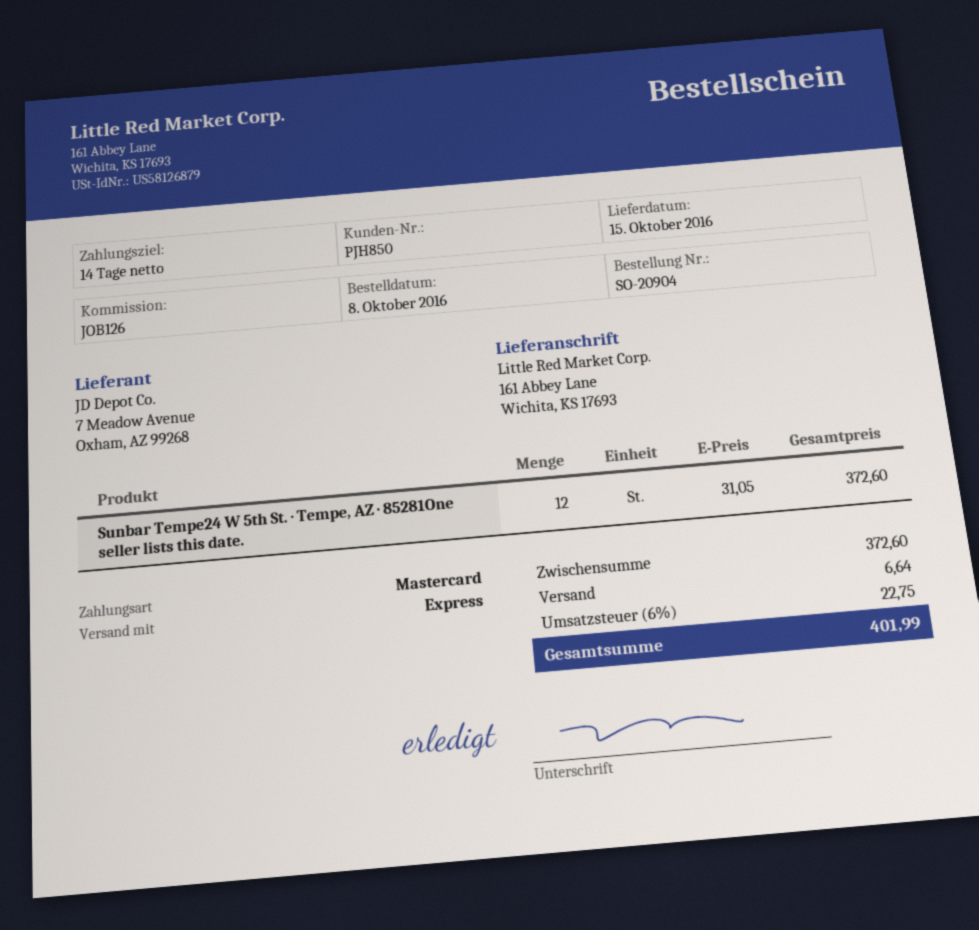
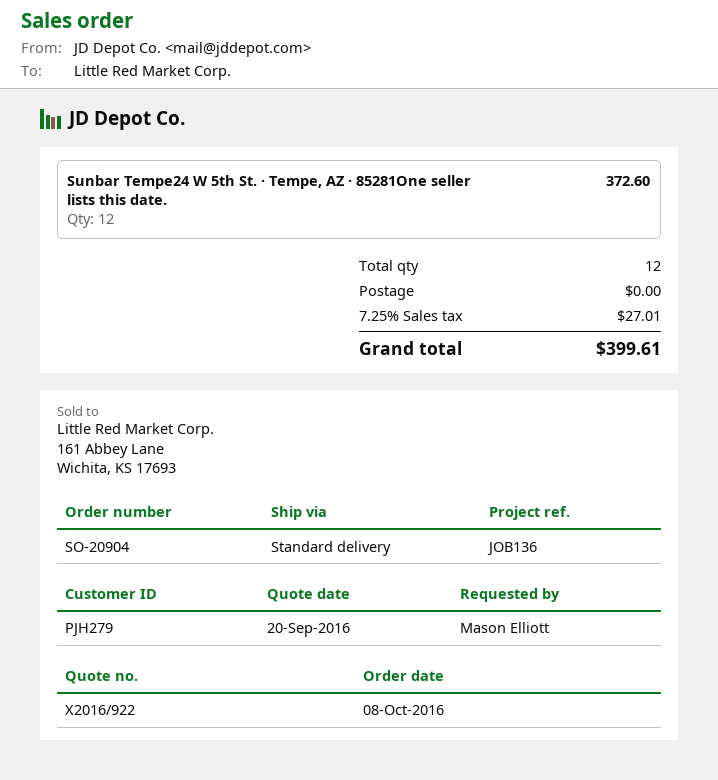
customer number: PJH850 -> PJH279
reference: JOB126 -> JOB136
shipping method: express -> standard
shipping: 6.64 -> 0.00
tax: 6% = 22.75 -> 7.25% = 27.01
total: 401.99 -> 399.61

